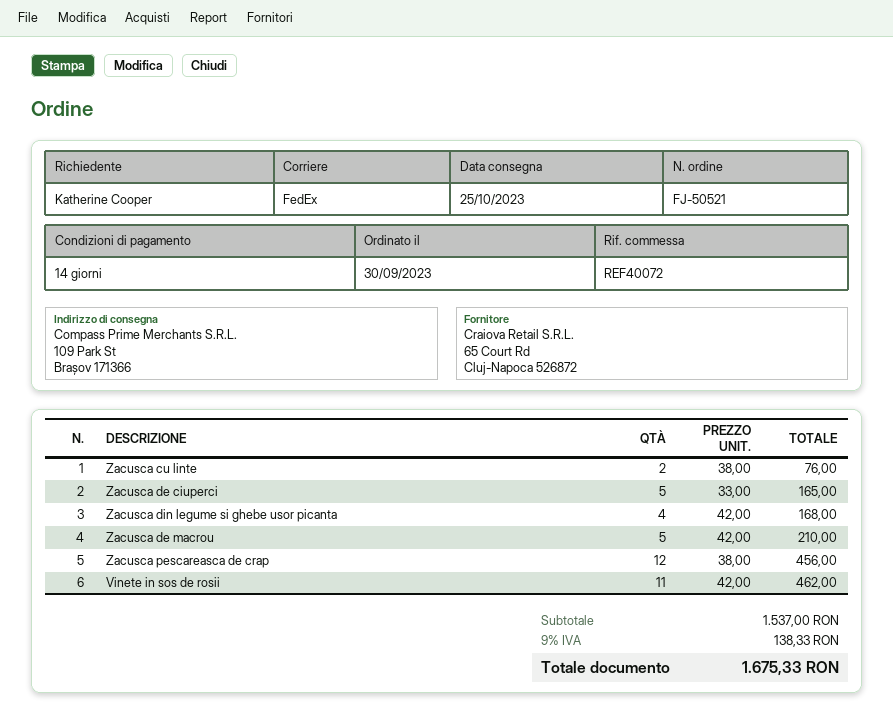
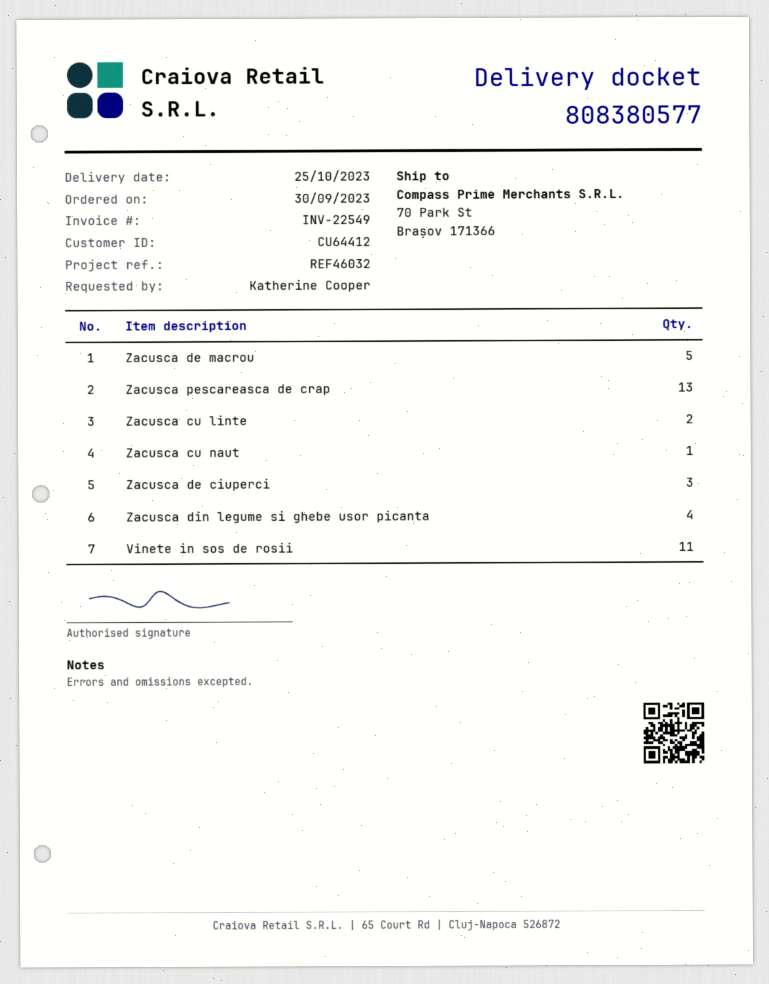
reference: REF40072 -> REF46032
ship to: 109 Park St, Brașov 171366 -> 70 Park St, Brașov 171366
Zacusca de ciuperci: 5 -> 3
Zacusca pescareasca de crap: 12 -> 13
Zacusca cu naut: none -> 1

